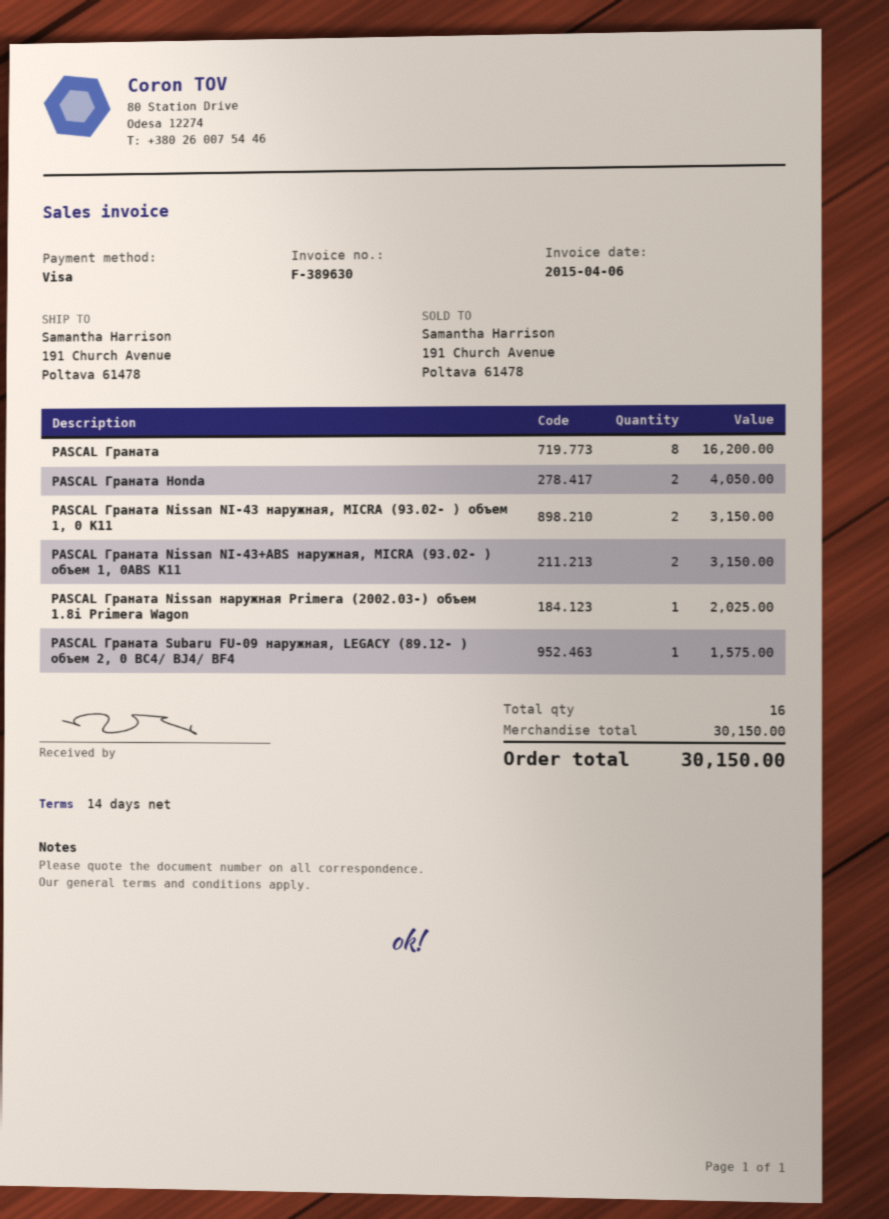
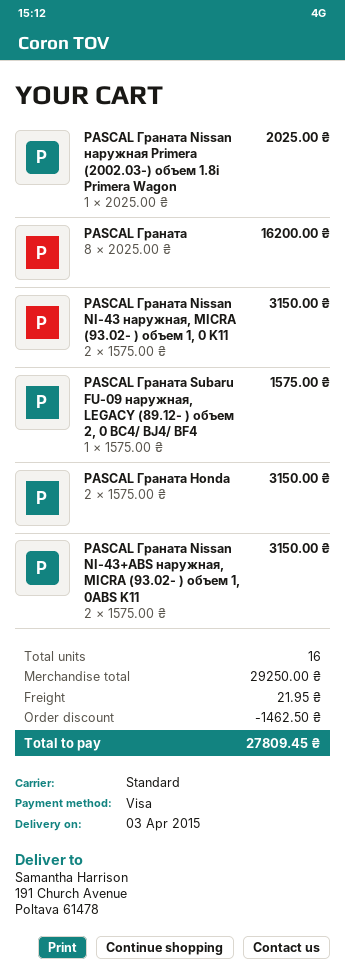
PASCAL Граната Honda: 2 for 4050.00 -> 2 for 3150.00
subtotal: 30150.00 -> 29250.00
discount: none -> 1462.50
shipping: none -> 21.95
total: 30150.00 -> 27809.45

